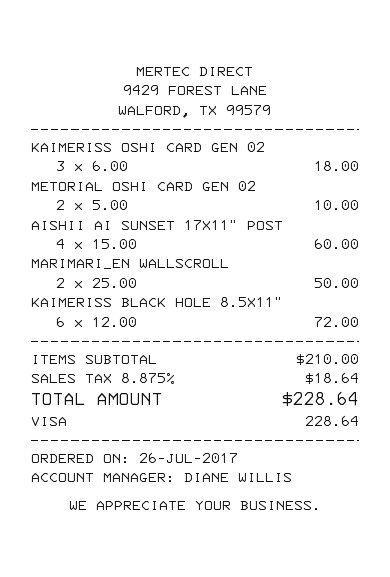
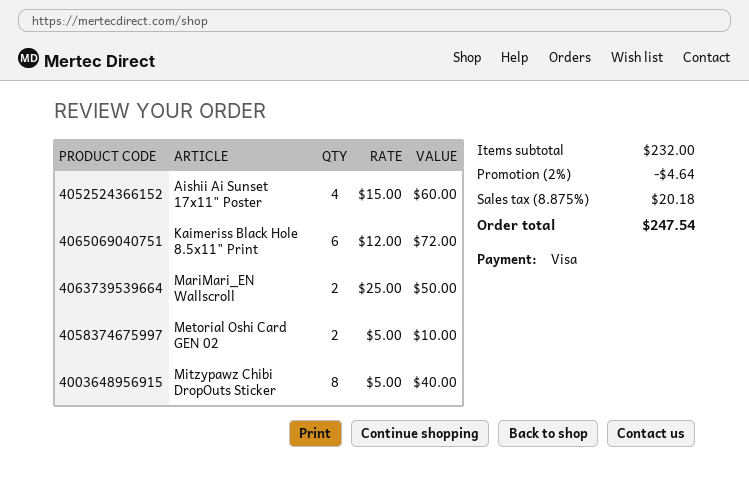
KAIMERISS OSHI CARD GEN 02: 3 x 6.00 = 18.00 -> none
Mitzypawz Chibi DropOuts Sticker: none -> 8 x 5.00 = 40.00
subtotal: 210.00 -> 232.00
discount: none -> 2% = 4.64
tax: 8.875% = 18.64 -> 8.875% = 20.18
total: 228.64 -> 247.54

